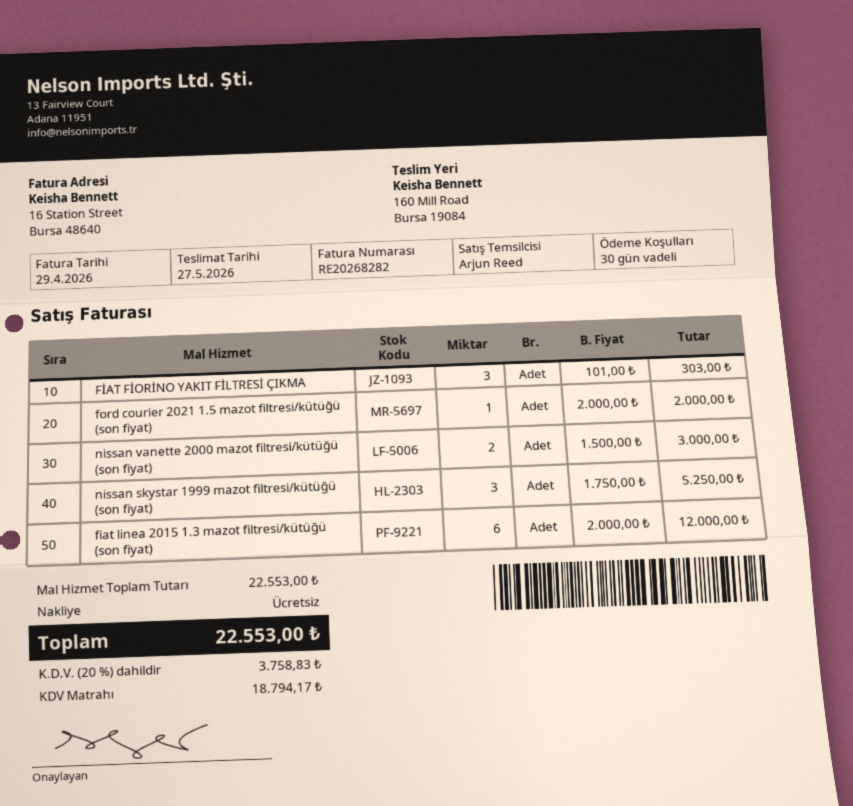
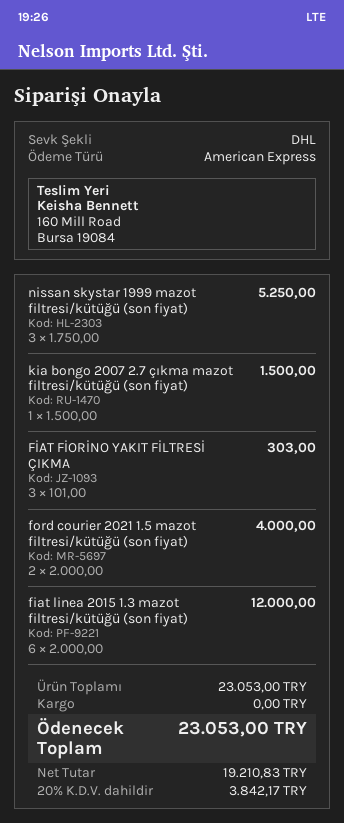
ford courier 2021 1.5 mazot filtresi/kütüğü (son fiyat): 1 x 2000.00 = 2000.00 -> 2 x 2000.00 = 4000.00
nissan vanette 2000 mazot filtresi/kütüğü (son fiyat): 2 x 1500.00 = 3000.00 -> none
kia bongo 2007 2.7 çıkma mazot filtresi/kütüğü (son fiyat): none -> 1 x 1500.00 = 1500.00
subtotal: 22553.00 -> 23053.00
net: 18794.17 -> 19210.83
tax: 20% = 3758.83 -> 20% = 3842.17
total: 22553.00 -> 23053.00

